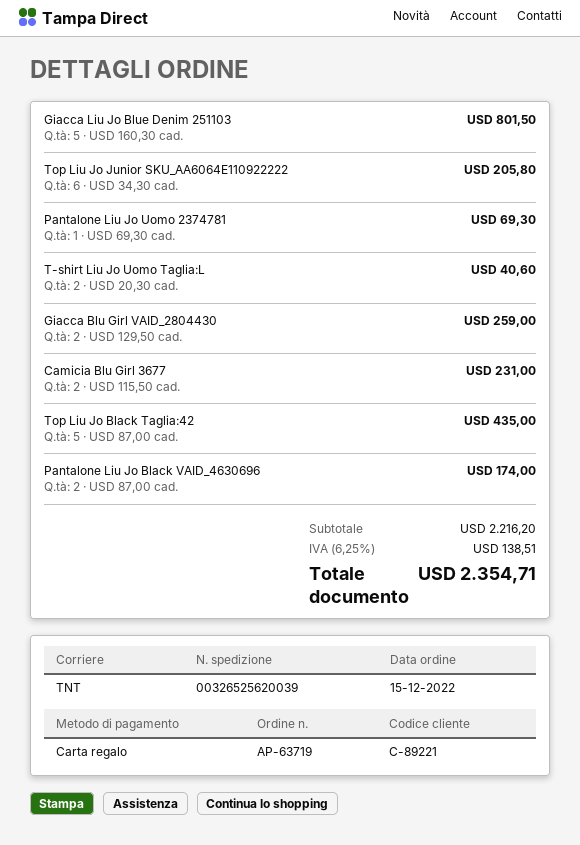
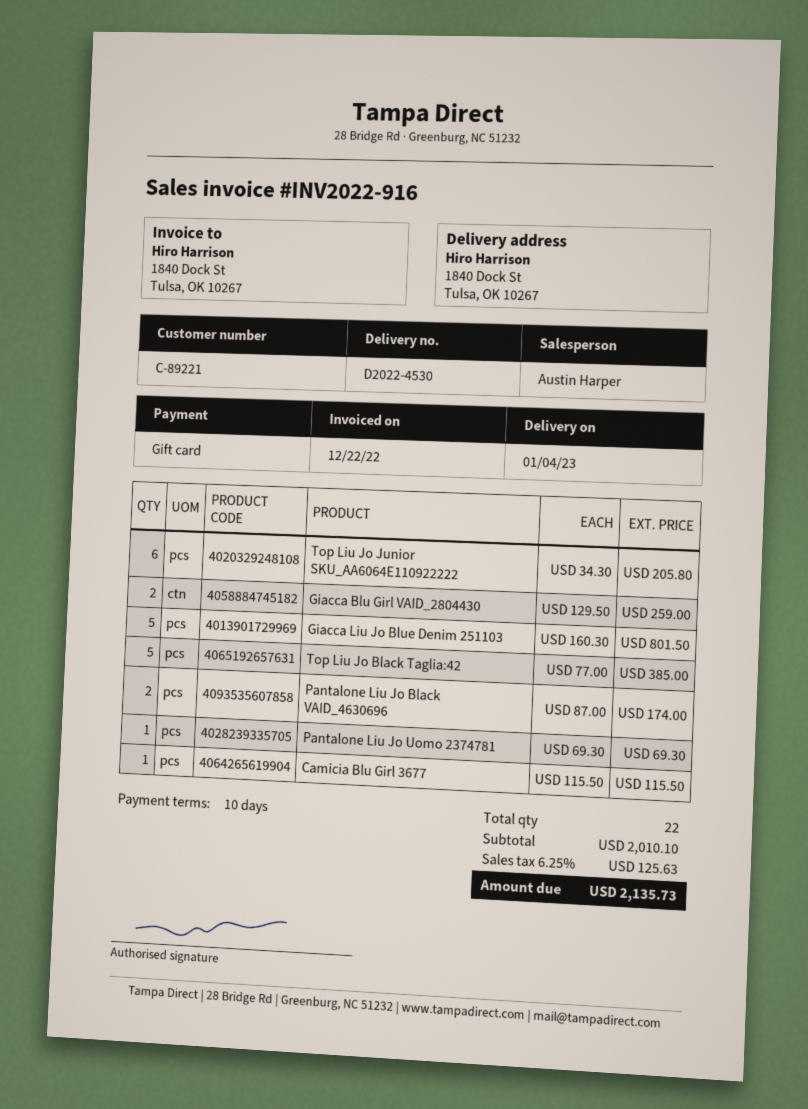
T-shirt Liu Jo Uomo Taglia:L: 2 x 20.30 = 40.60 -> none
Camicia Blu Girl 3677: 2 x 115.50 = 231.00 -> 1 x 115.50 = 115.50
Top Liu Jo Black Taglia:42: 5 x 87.00 = 435.00 -> 5 x 77.00 = 385.00
subtotal: 2216.20 -> 2010.10
tax: 6.25% = 138.51 -> 6.25% = 125.63
total: 2354.71 -> 2135.73

